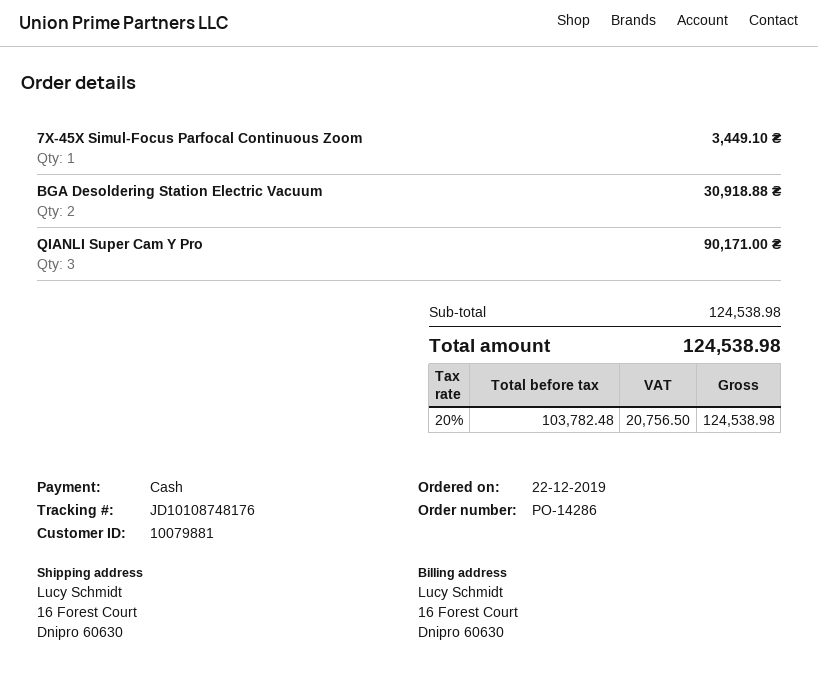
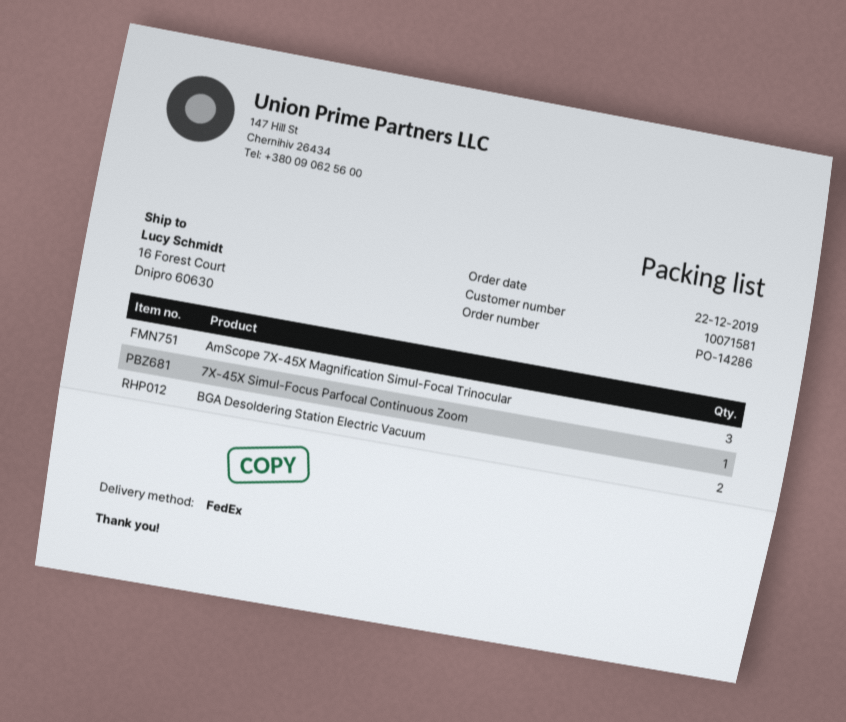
customer number: 10079881 -> 10071581
QIANLI Super Cam Y Pro: 3 -> none
AmScope 7X-45X Magnification Simul-Focal Trinocular: none -> 3

